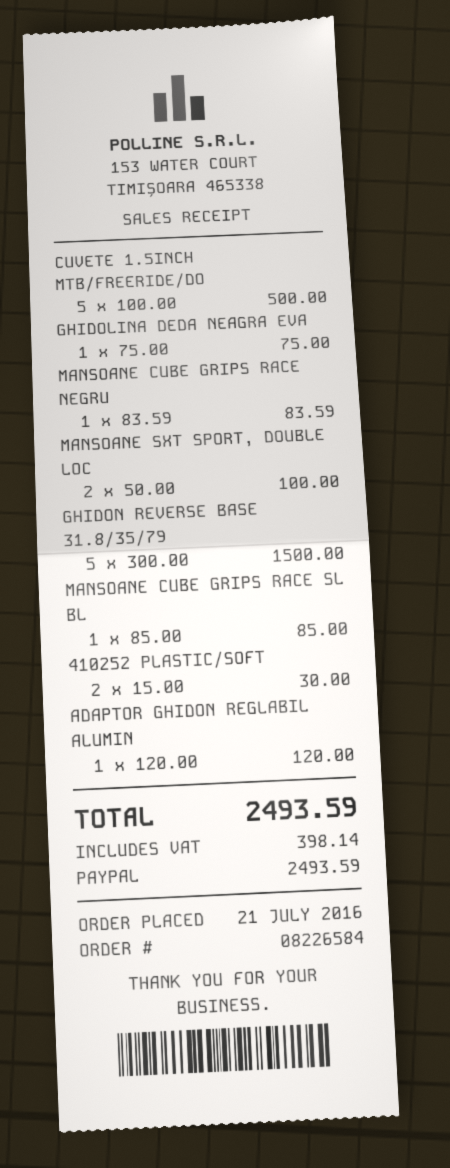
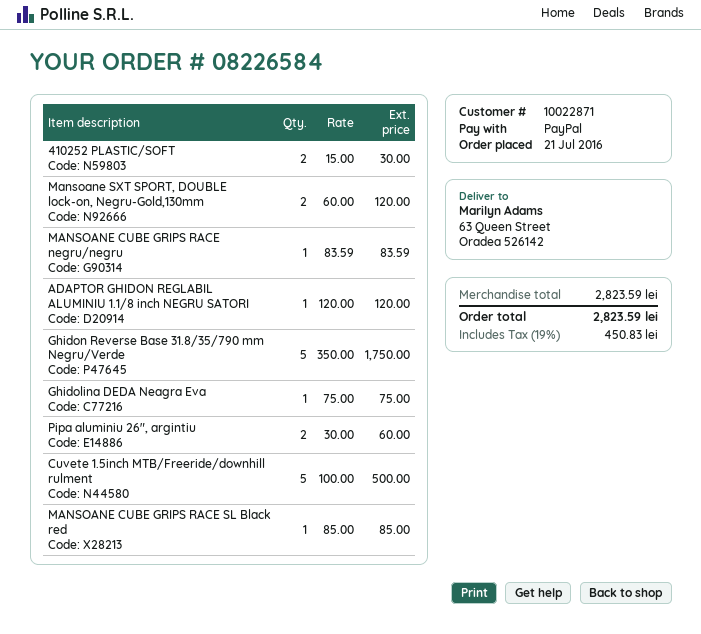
MANSOANE SXT SPORT, DOUBLE LOC: 2 x 50.00 = 100.00 -> 2 x 60.00 = 120.00
GHIDON REVERSE BASE 31.8/35/79: 5 x 300.00 = 1500.00 -> 5 x 350.00 = 1750.00
Pipa aluminiu 26″, argintiu: none -> 2 x 30.00 = 60.00
tax: 398.14 -> 450.83
total: 2493.59 -> 2823.59

